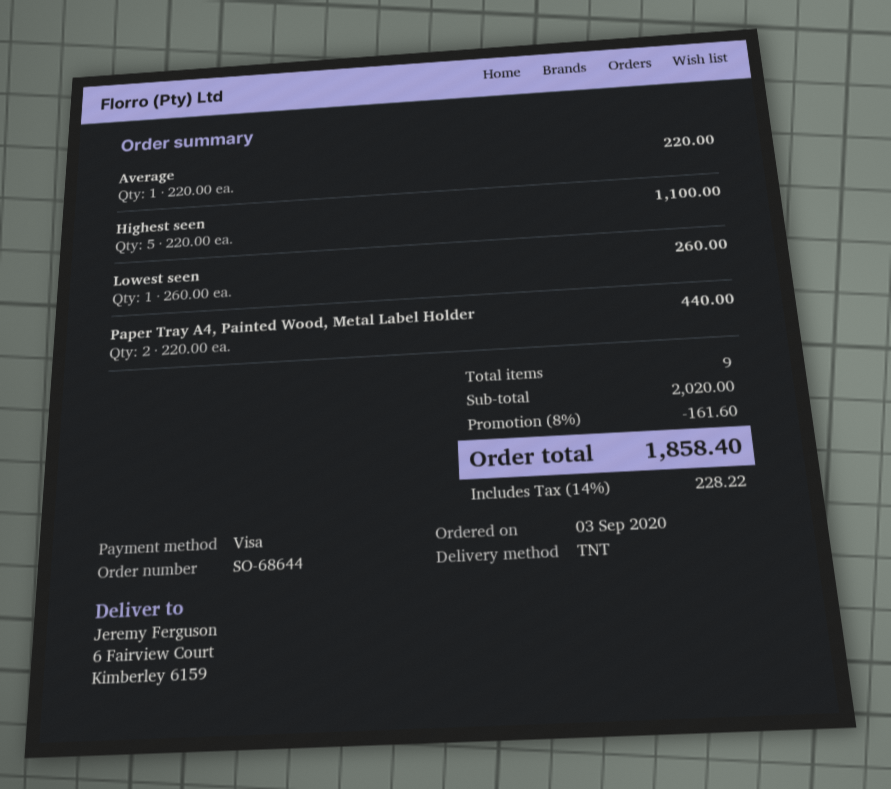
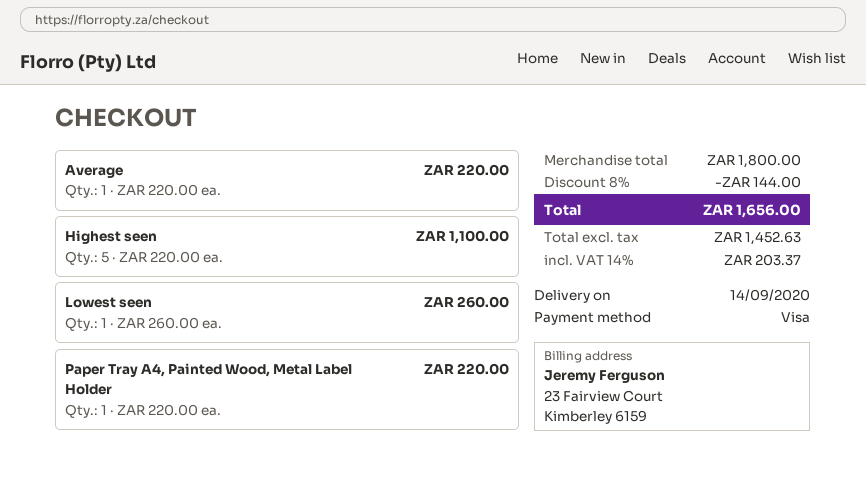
Paper Tray A4, Painted Wood, Metal Label Holder: 2 x 220.00 = 440.00 -> 1 x 220.00 = 220.00
subtotal: 2020.00 -> 1800.00
discount: 8% = 161.60 -> 8% = 144.00
tax: 14% = 228.22 -> 14% = 203.37
total: 1858.40 -> 1656.00

